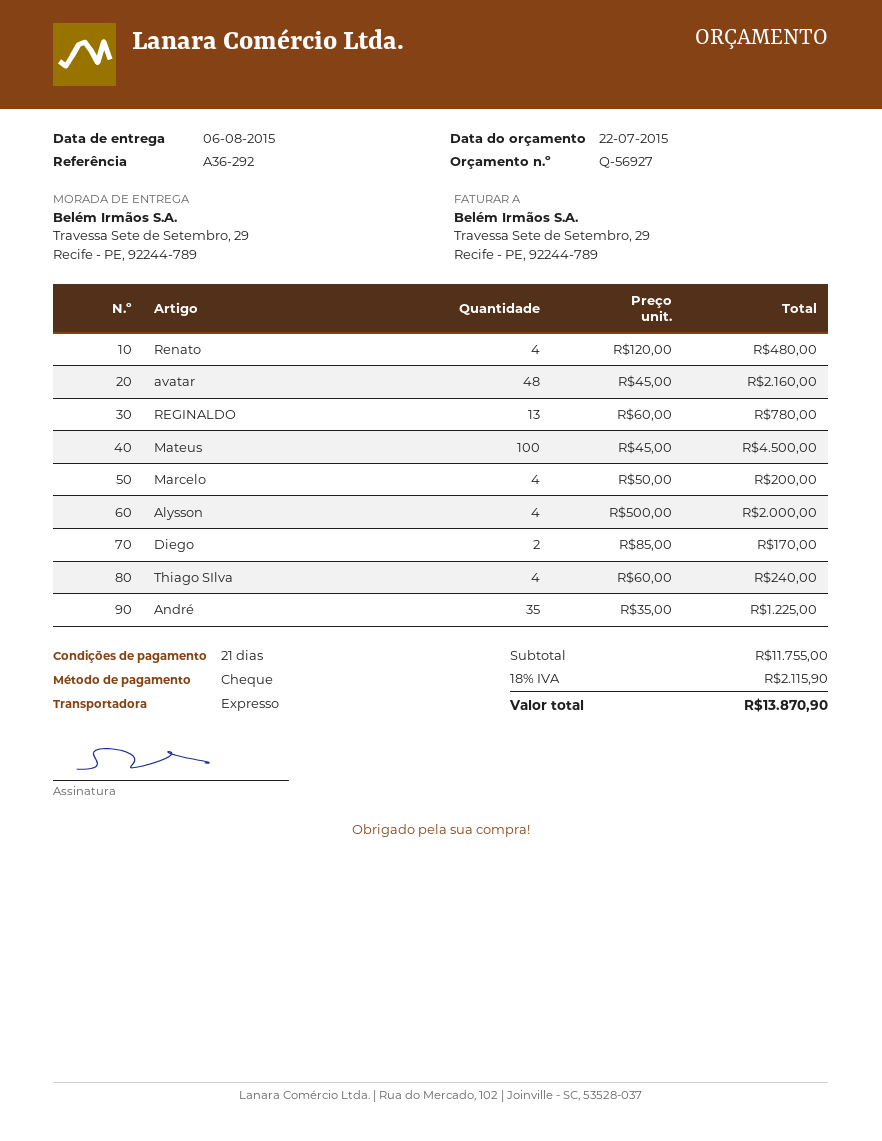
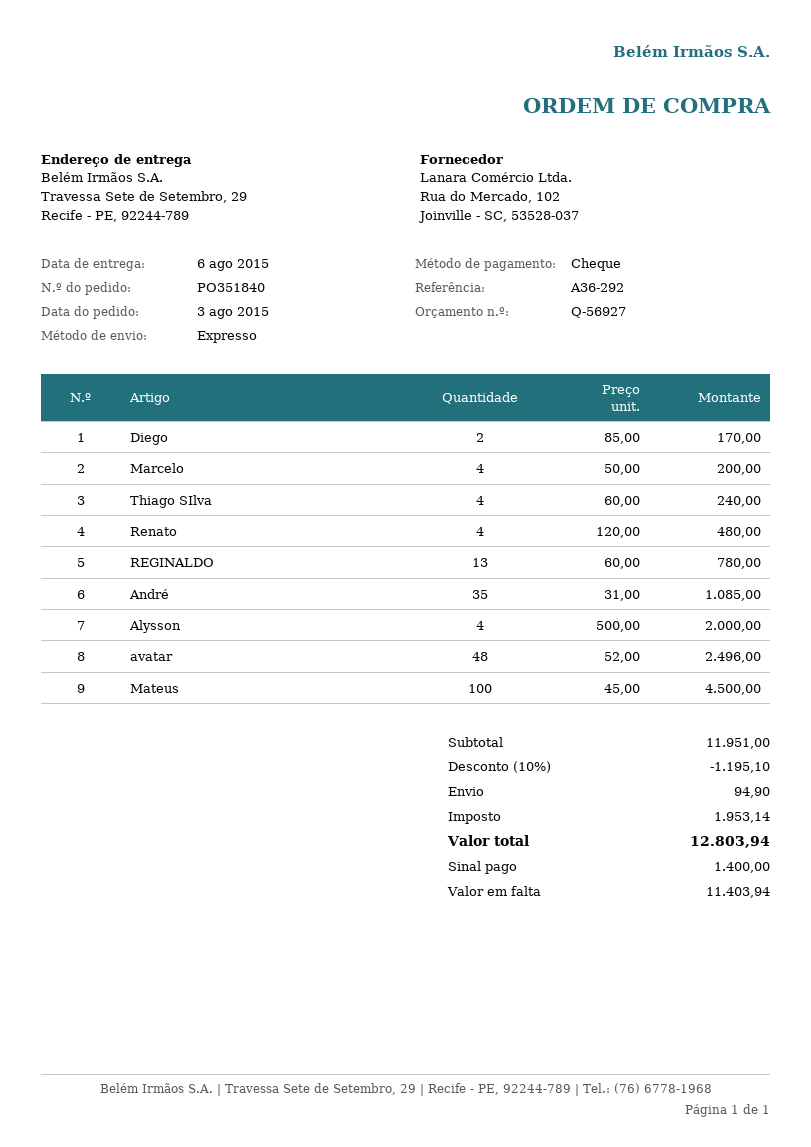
avatar: 48 x 45.00 = 2160.00 -> 48 x 52.00 = 2496.00
André: 35 x 35.00 = 1225.00 -> 35 x 31.00 = 1085.00
subtotal: 11755.00 -> 11951.00
discount: none -> 10% = 1195.10
shipping: none -> 94.90
tax: 2115.90 -> 1953.14
total: 13870.90 -> 12803.94

